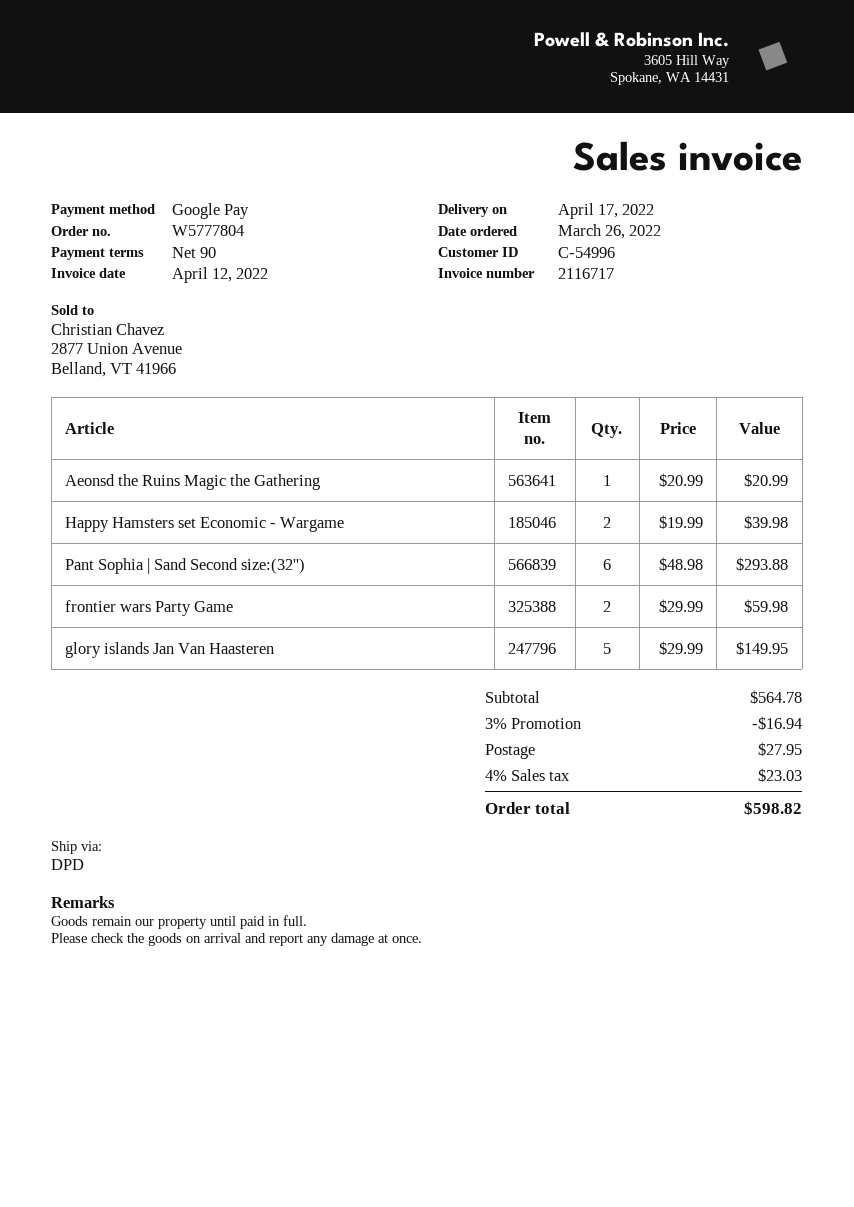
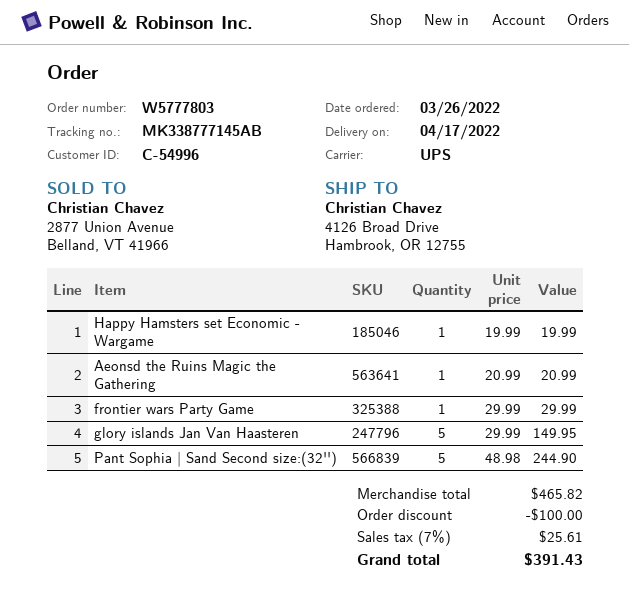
order number: W5777804 -> W5777803
shipping method: DPD -> UPS
Happy Hamsters set Economic - Wargame: 2 x 19.99 = 39.98 -> 1 x 19.99 = 19.99
Pant Sophia | Sand Second size:(32''): 6 x 48.98 = 293.88 -> 5 x 48.98 = 244.90
frontier wars Party Game: 2 x 29.99 = 59.98 -> 1 x 29.99 = 29.99
subtotal: 564.78 -> 465.82
discount: 16.94 -> 100.00
shipping: 27.95 -> none
tax: 4% = 23.03 -> 7% = 25.61
total: 598.82 -> 391.43

